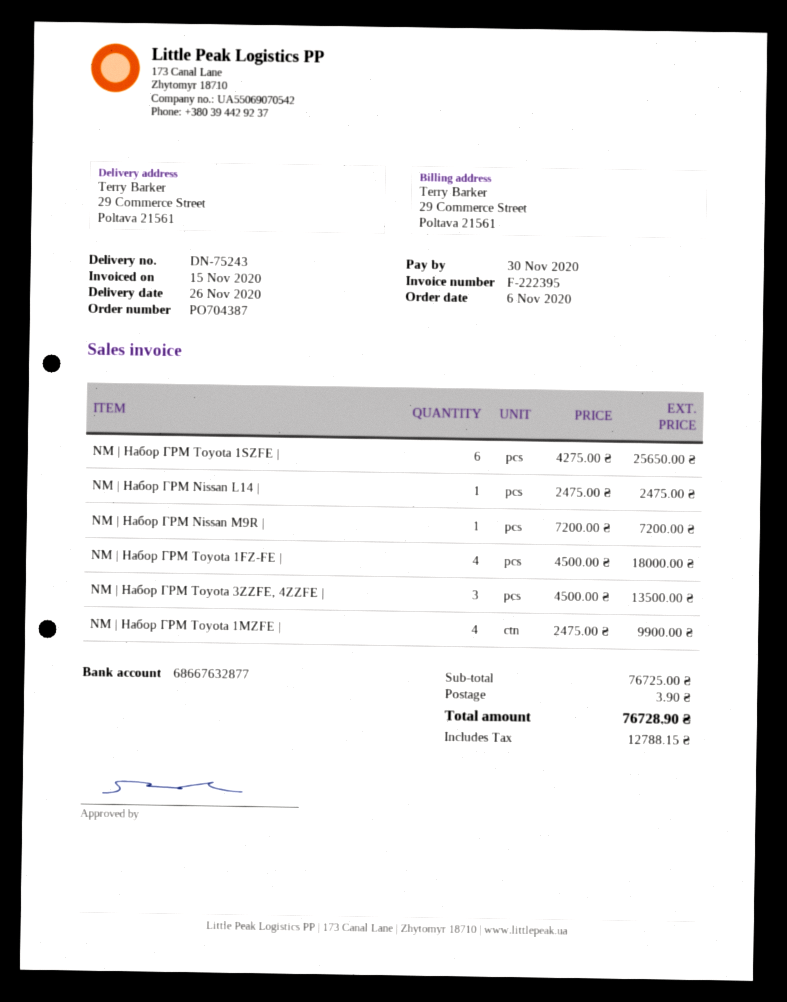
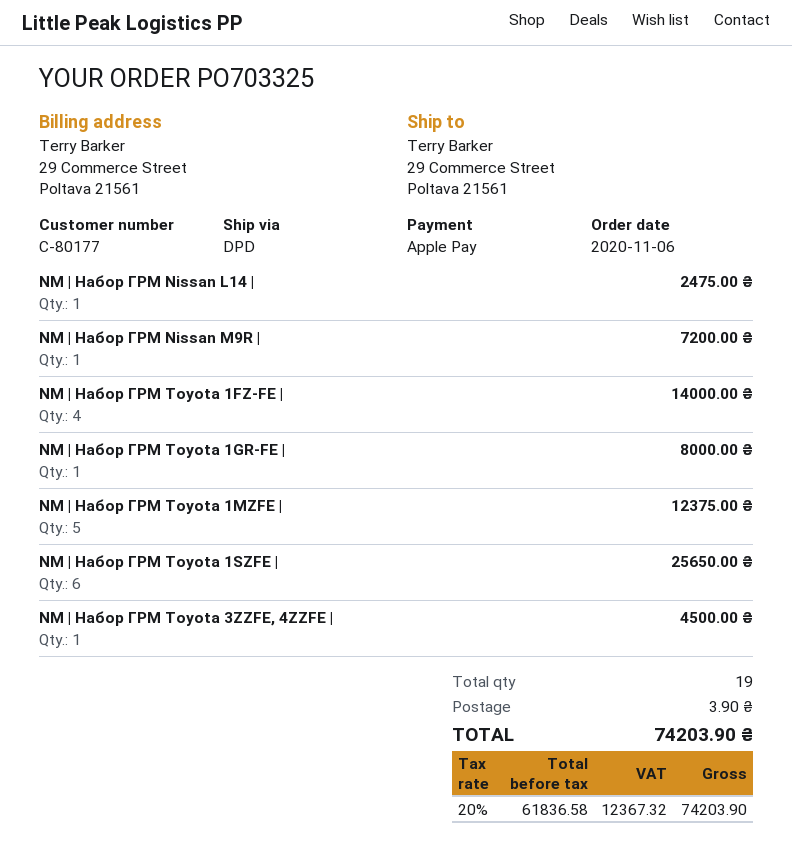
order number: PO704387 -> PO703325
NM | Набор ГРМ Toyota 1FZ-FE |: 4 for 18000.00 -> 4 for 14000.00
NM | Набор ГРМ Toyota 3ZZFE, 4ZZFE |: 3 for 13500.00 -> 1 for 4500.00
NM | Набор ГРМ Toyota 1MZFE |: 4 for 9900.00 -> 5 for 12375.00
NM | Набор ГРМ Toyota 1GR-FE |: none -> 1 for 8000.00
tax: 12788.15 -> 12367.32
total: 76728.90 -> 74203.90

